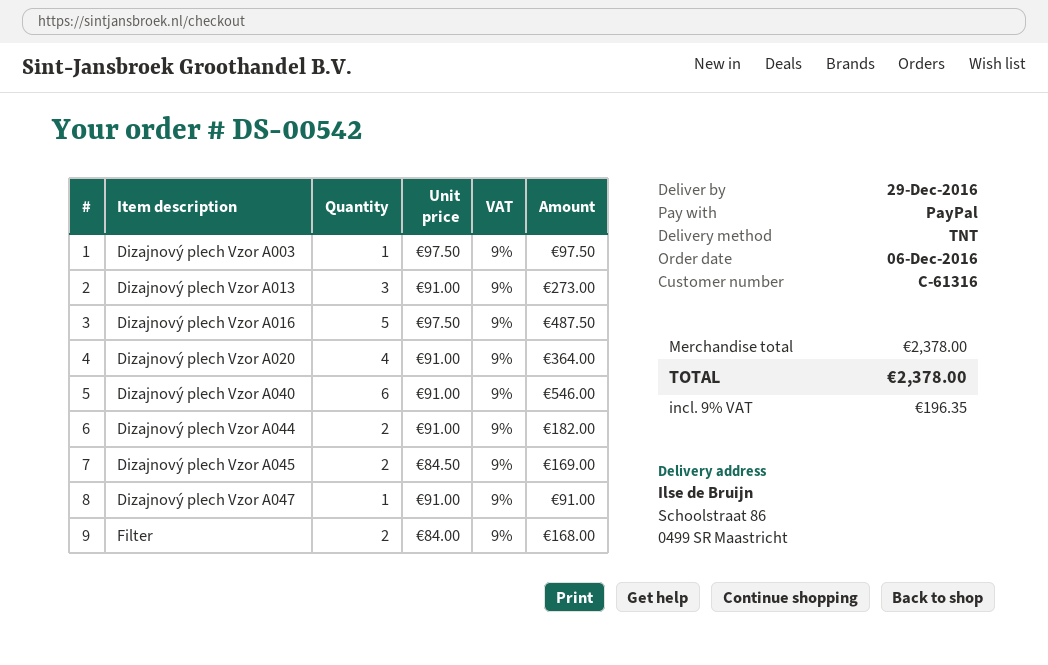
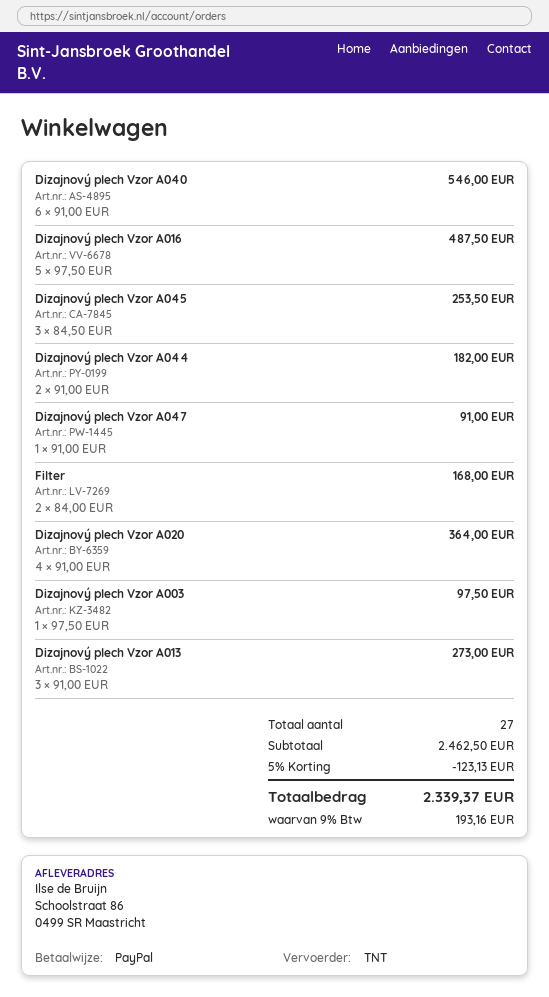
Dizajnový plech Vzor A045: 2 x 84.50 = 169.00 -> 3 x 84.50 = 253.50
subtotal: 2378.00 -> 2462.50
discount: none -> 5% = 123.13
tax: 9% = 196.35 -> 9% = 193.16
total: 2378.00 -> 2339.37

